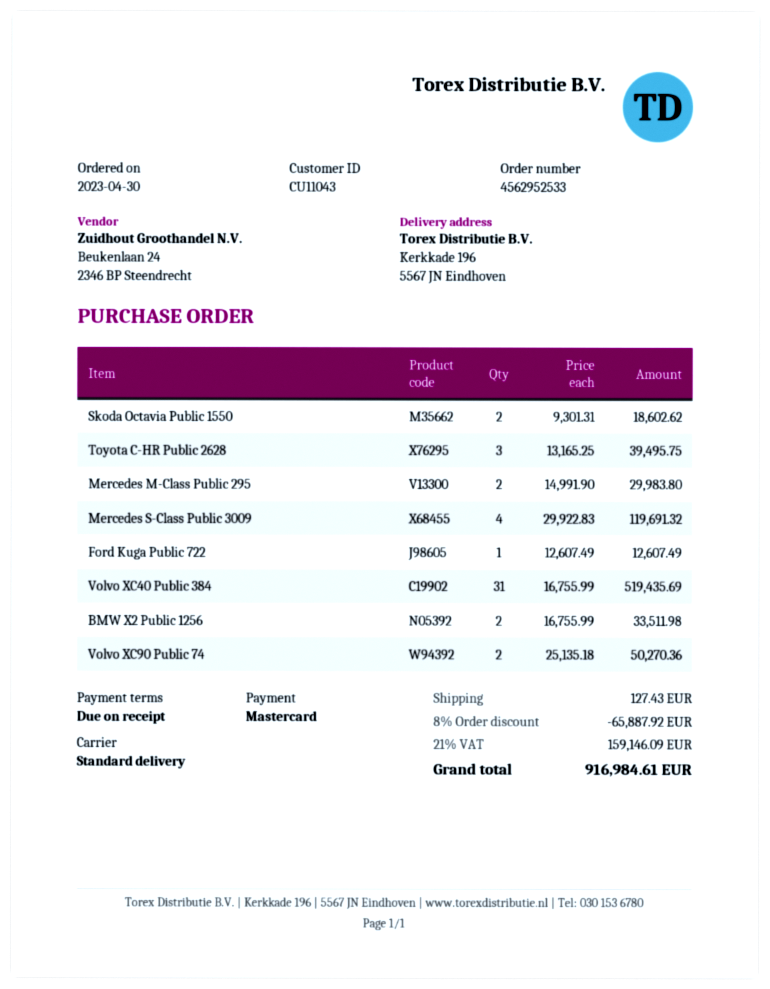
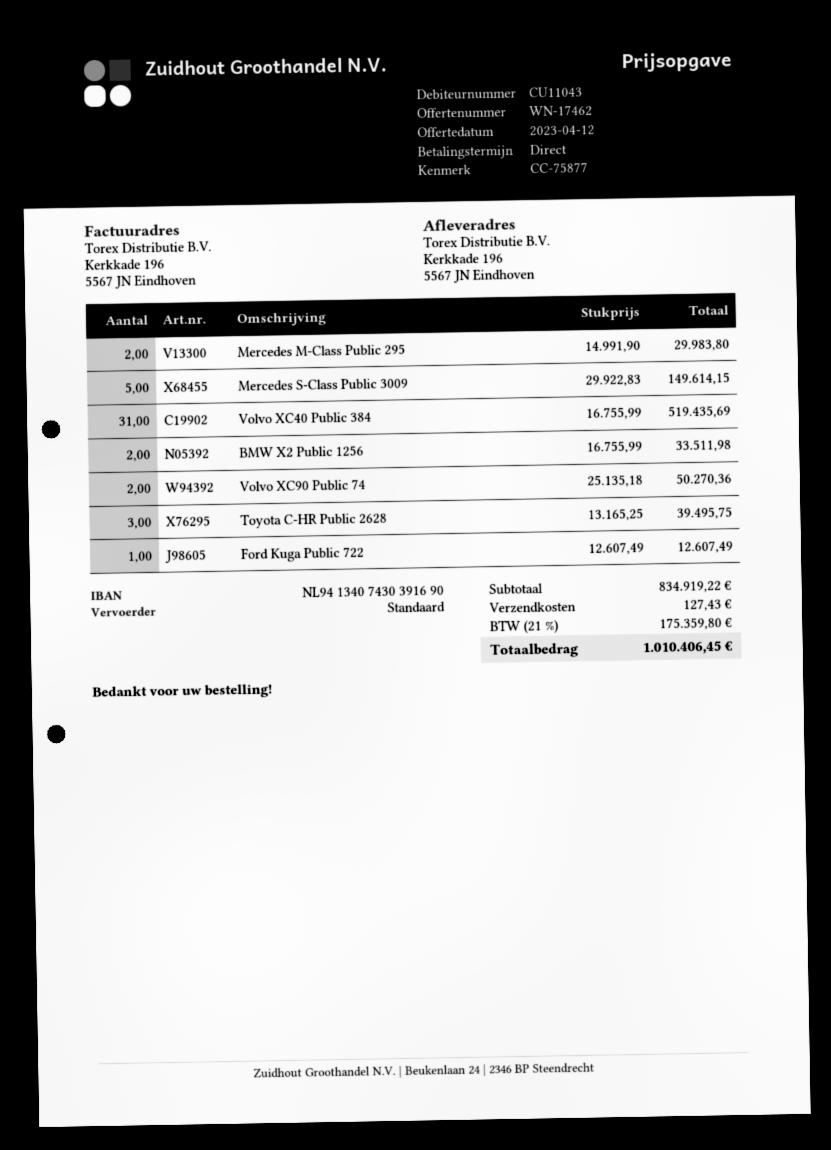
Skoda Octavia Public 1550: 2 x 9301.31 = 18602.62 -> none
Mercedes S-Class Public 3009: 4 x 29922.83 = 119691.32 -> 5 x 29922.83 = 149614.15
discount: 8% = 65887.92 -> none
tax: 21% = 159146.09 -> 21% = 175359.80
total: 916984.61 -> 1010406.45

